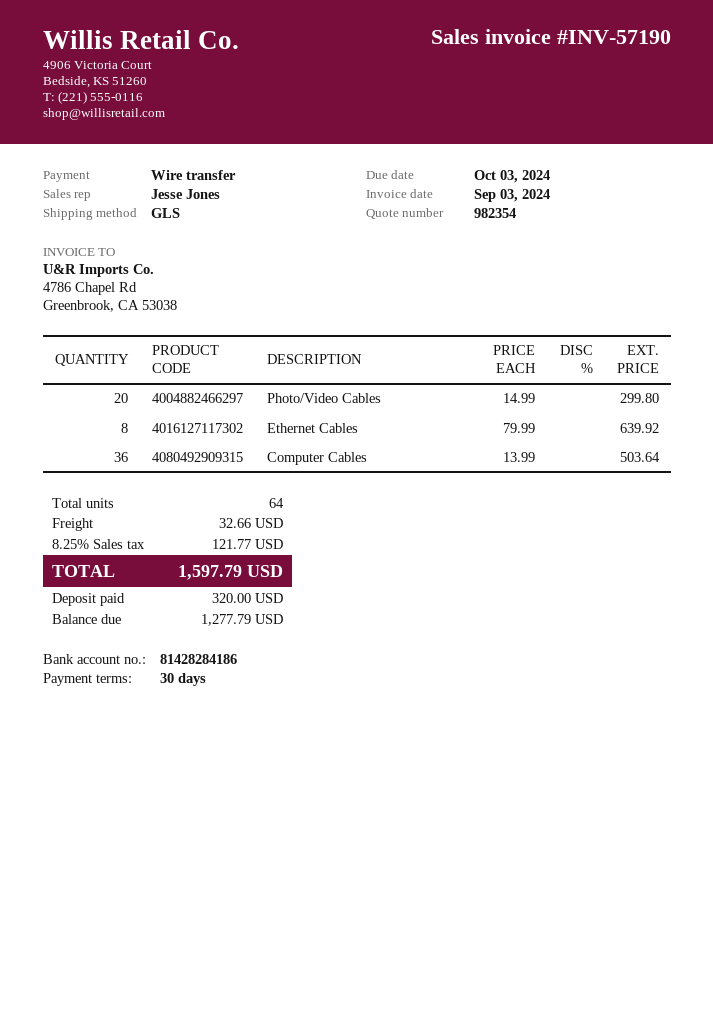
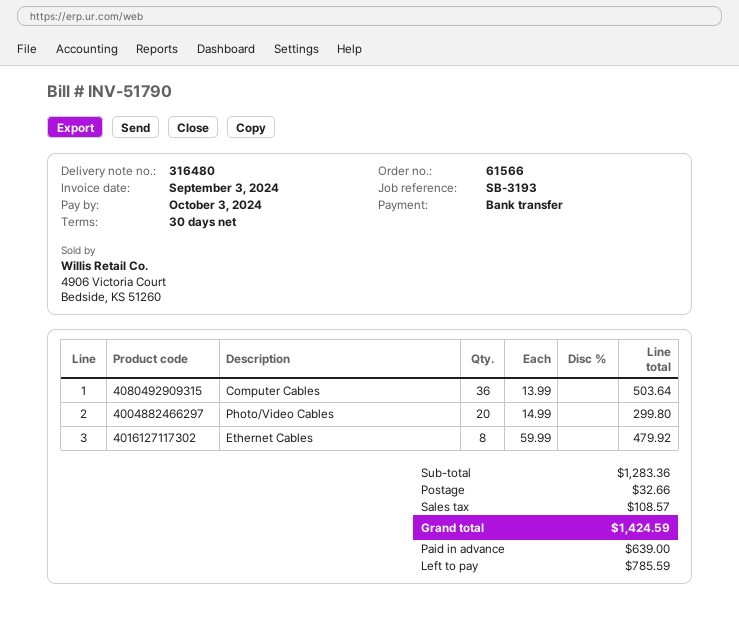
invoice number: INV-57190 -> INV-51790
Ethernet Cables: 8 x 79.99 = 639.92 -> 8 x 59.99 = 479.92
tax: 121.77 -> 108.57
total: 1597.79 -> 1424.59
deposit: 320.00 -> 639.00
balance: 1277.79 -> 785.59

